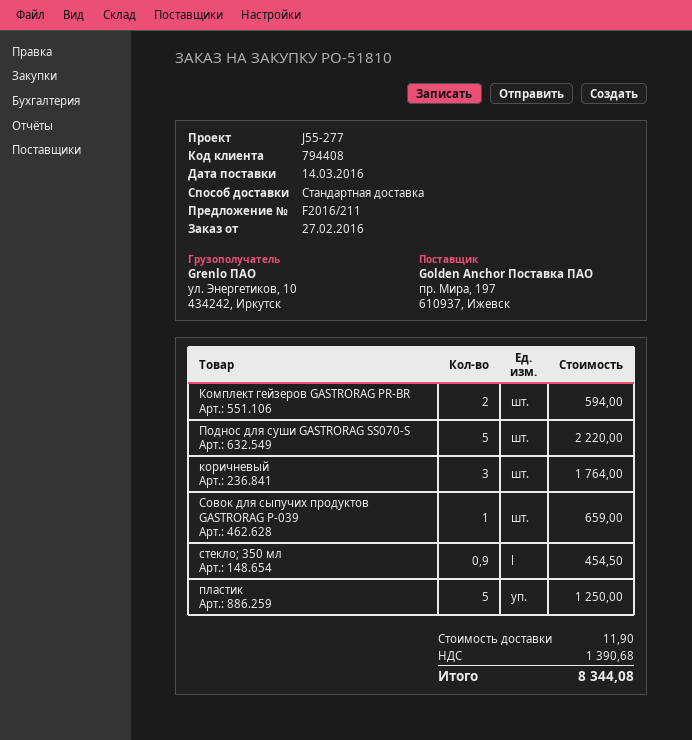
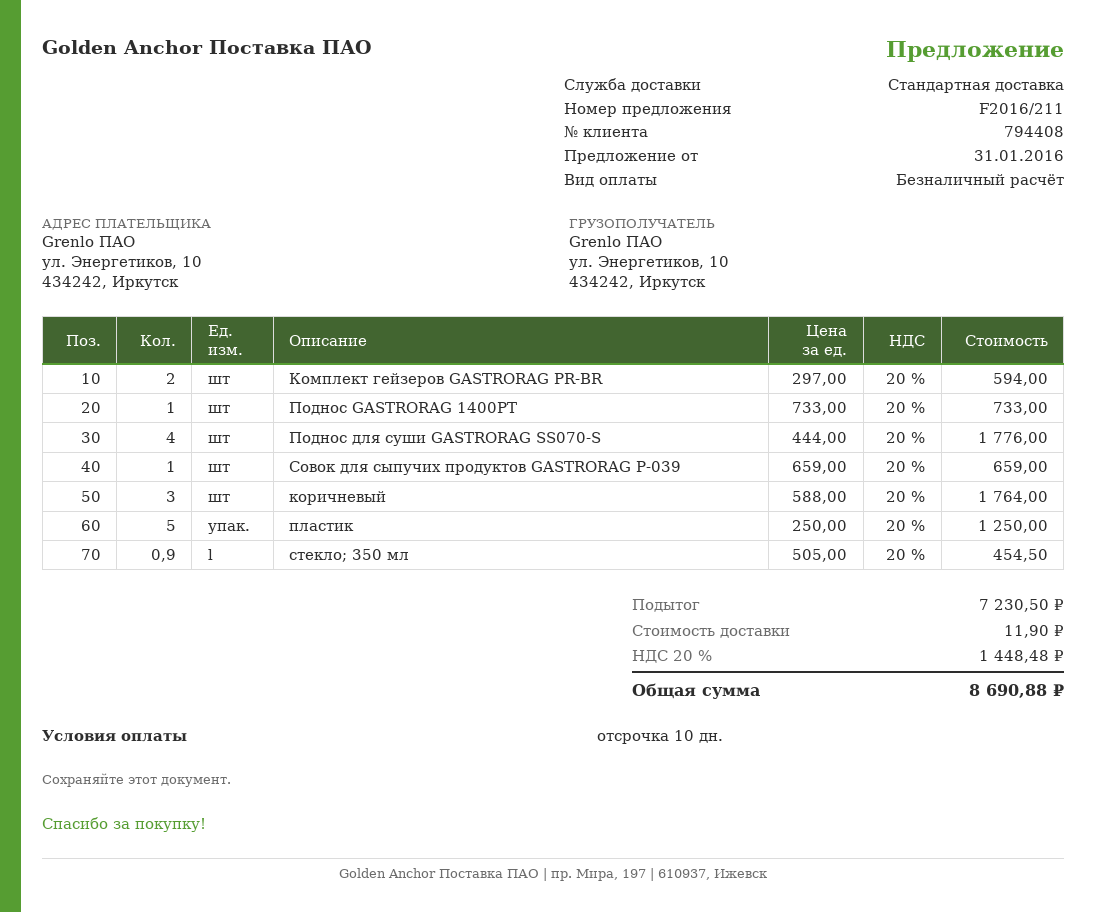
Поднос для суши GASTRORAG SS070-S: 5 for 2220.00 -> 4 for 1776.00
Поднос GASTRORAG 1400PT: none -> 1 for 733.00
tax: 1390.68 -> 1448.48
total: 8344.08 -> 8690.88

